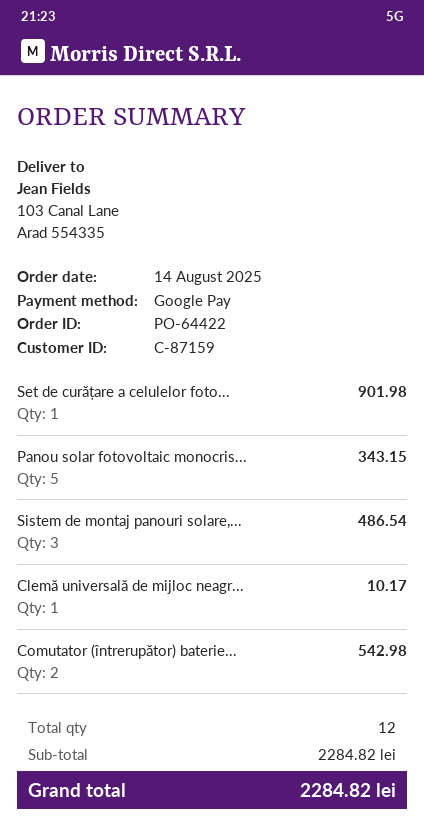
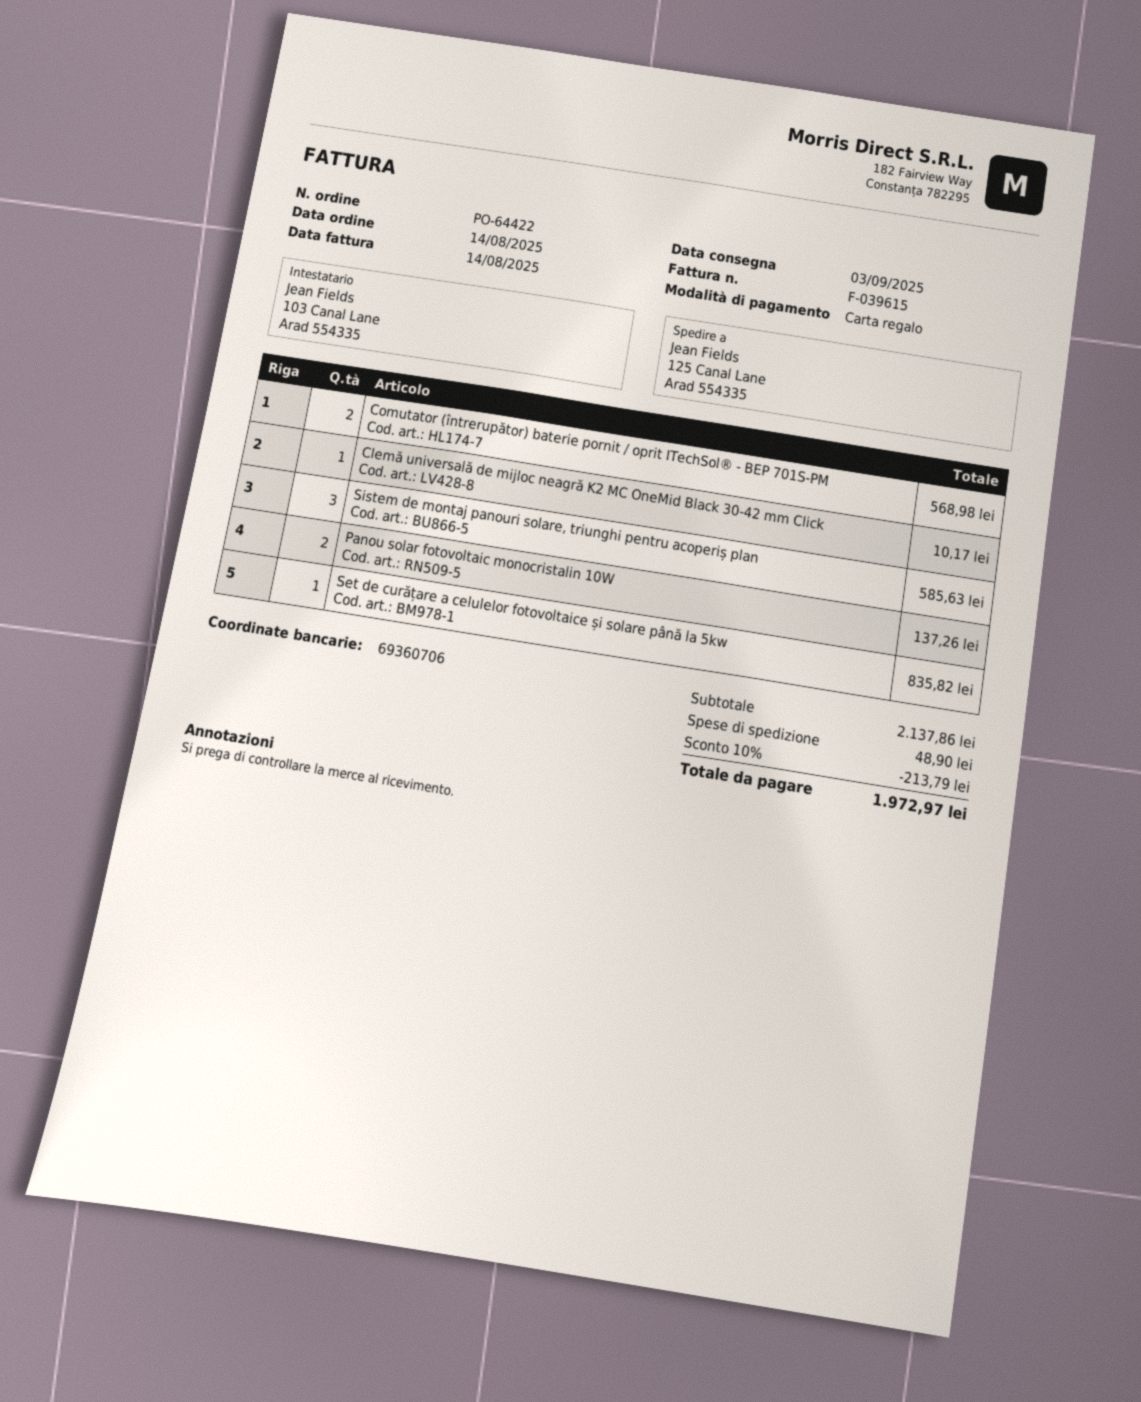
payment method: Google Pay -> gift card
ship to: 103 Canal Lane, Arad 554335 -> 125 Canal Lane, Arad 554335
Set de curățare a celulelor foto...: 1 for 901.98 -> 1 for 835.82
Panou solar fotovoltaic monocris...: 5 for 343.15 -> 2 for 137.26
Sistem de montaj panouri solare,...: 3 for 486.54 -> 3 for 585.63
Comutator (întrerupător) baterie...: 2 for 542.98 -> 2 for 568.98
subtotal: 2284.82 -> 2137.86
discount: none -> 10% = 213.79
shipping: none -> 48.90
total: 2284.82 -> 1972.97

